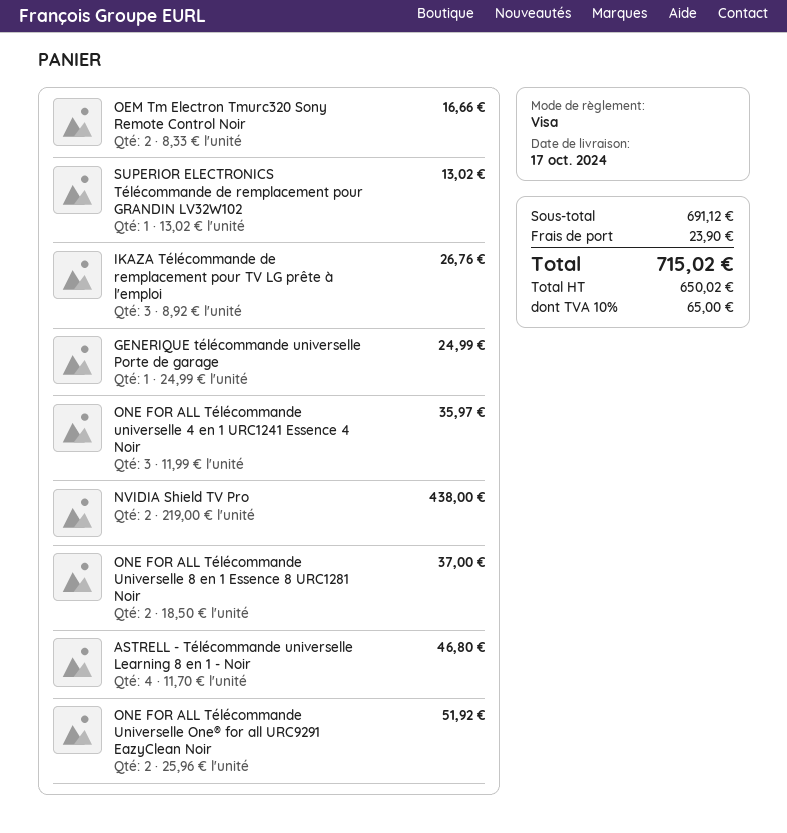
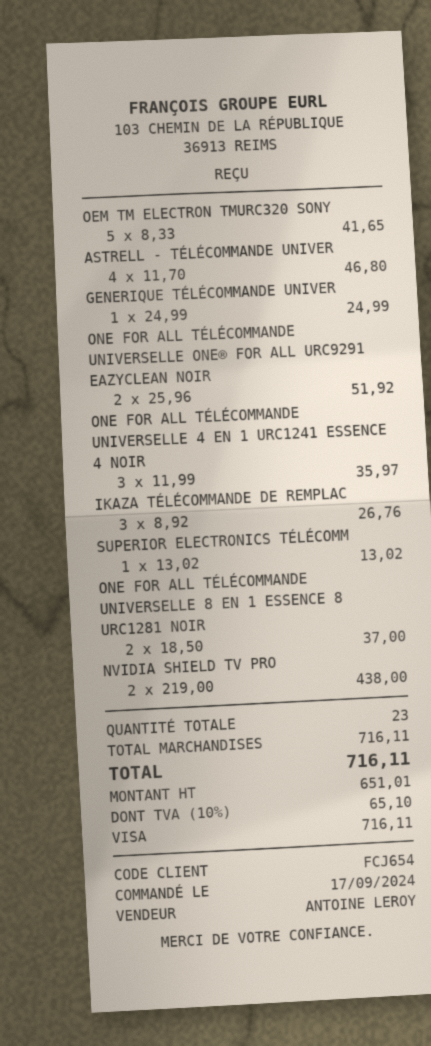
OEM Tm Electron Tmurc320 Sony Remote Control Noir: 2 x 8.33 = 16.66 -> 5 x 8.33 = 41.65
subtotal: 691.12 -> 716.11
shipping: 23.90 -> none
net: 650.02 -> 651.01
tax: 10% = 65.00 -> 10% = 65.10
total: 715.02 -> 716.11

